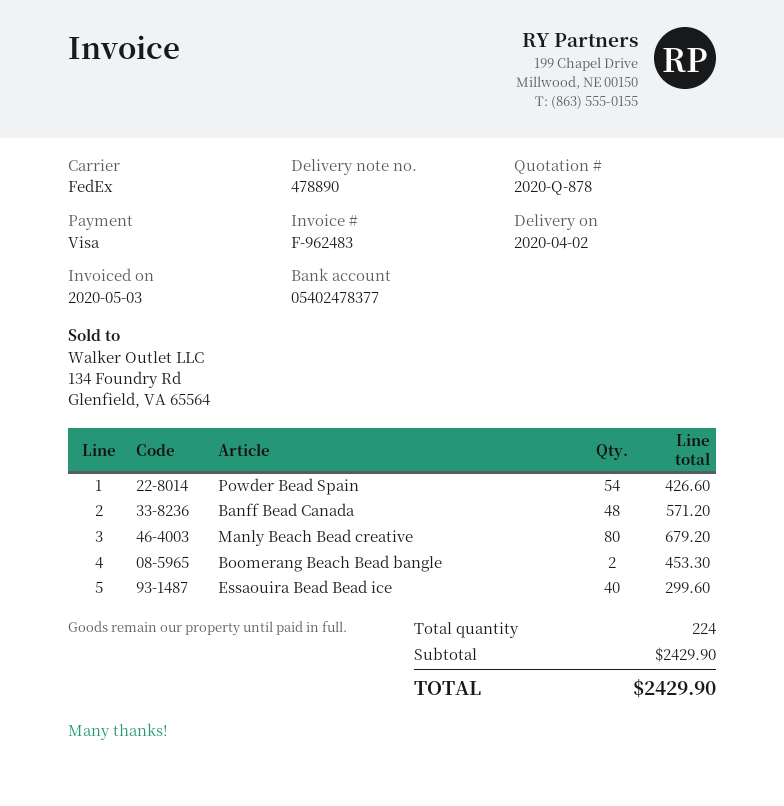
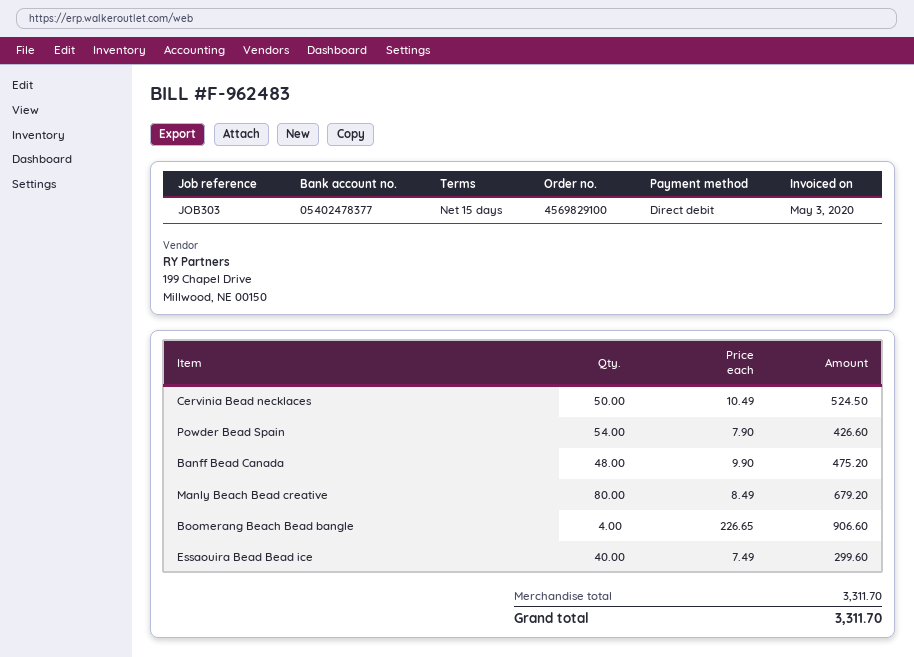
payment method: Visa -> direct debit
Banff Bead Canada: 48 for 571.20 -> 48 for 475.20
Boomerang Beach Bead bangle: 2 for 453.30 -> 4 for 906.60
Cervinia Bead necklaces: none -> 50 for 524.50
subtotal: 2429.90 -> 3311.70
total: 2429.90 -> 3311.70

